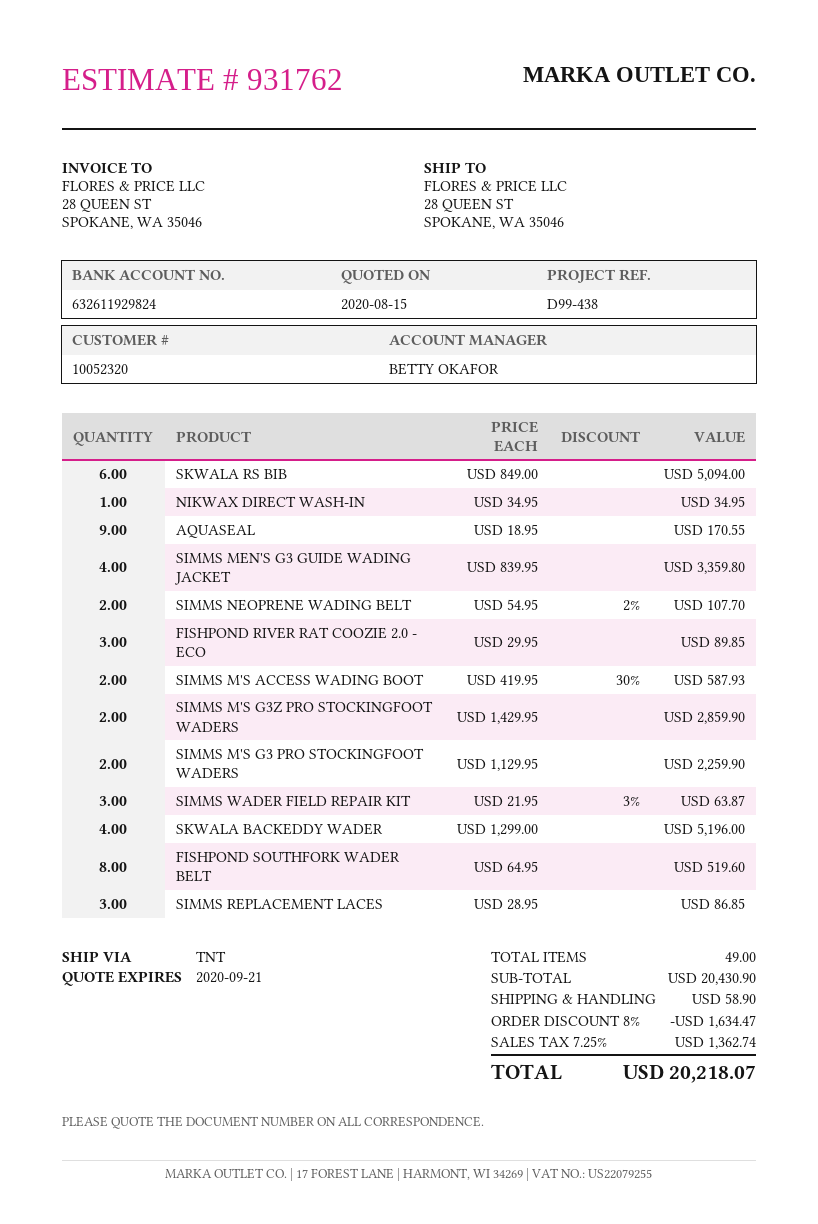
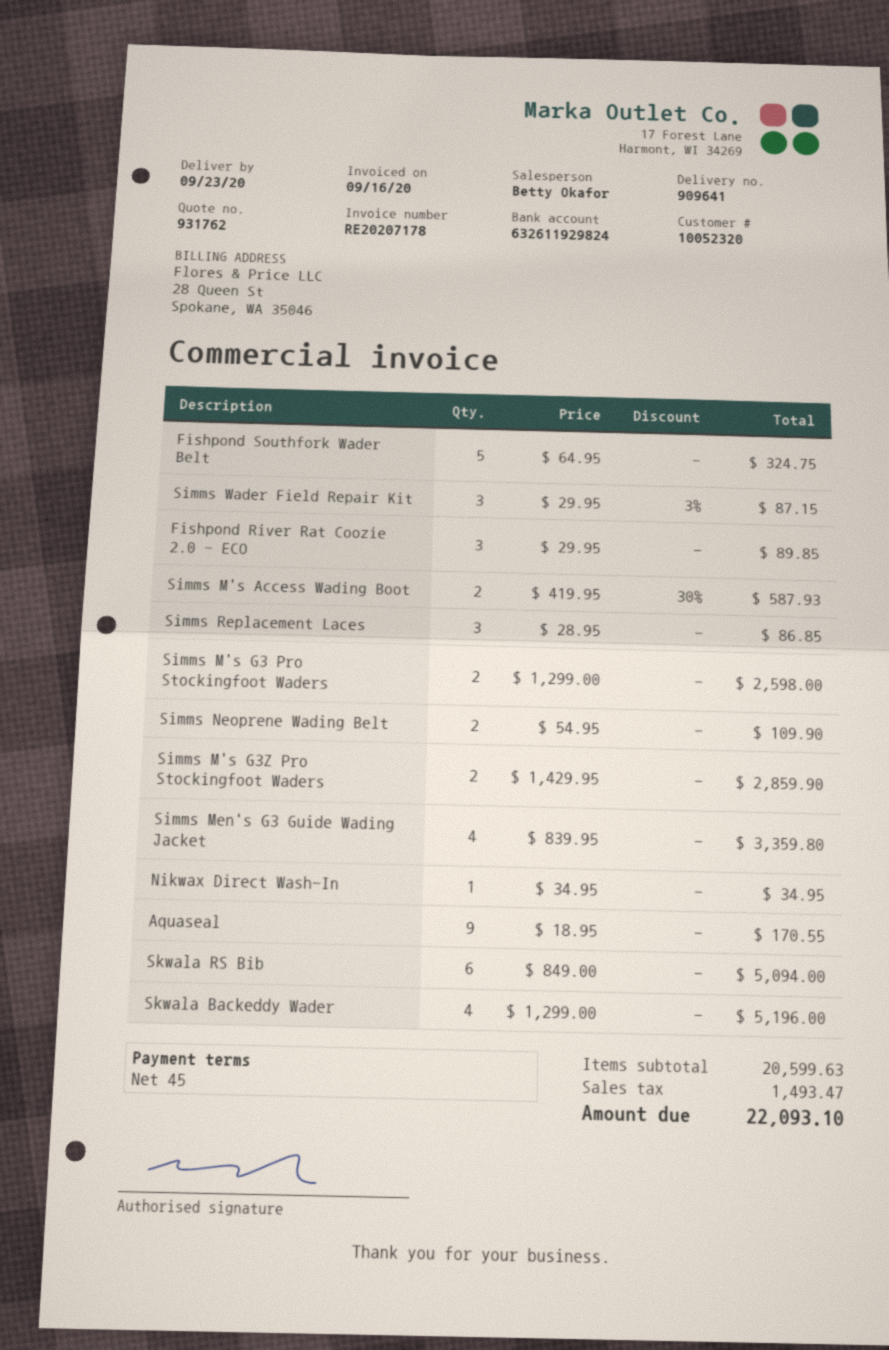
SIMMS NEOPRENE WADING BELT: 2 x 54.95 - 2% = 107.70 -> 2 x 54.95 = 109.90
SIMMS M'S G3 PRO STOCKINGFOOT WADERS: 2 x 1129.95 = 2259.90 -> 2 x 1299.00 = 2598.00
SIMMS WADER FIELD REPAIR KIT: 3 x 21.95 - 3% = 63.87 -> 3 x 29.95 - 3% = 87.15
FISHPOND SOUTHFORK WADER BELT: 8 x 64.95 = 519.60 -> 5 x 64.95 = 324.75
subtotal: 20430.90 -> 20599.63
discount: 8% = 1634.47 -> none
shipping: 58.90 -> none
tax: 1362.74 -> 1493.47
total: 20218.07 -> 22093.10

